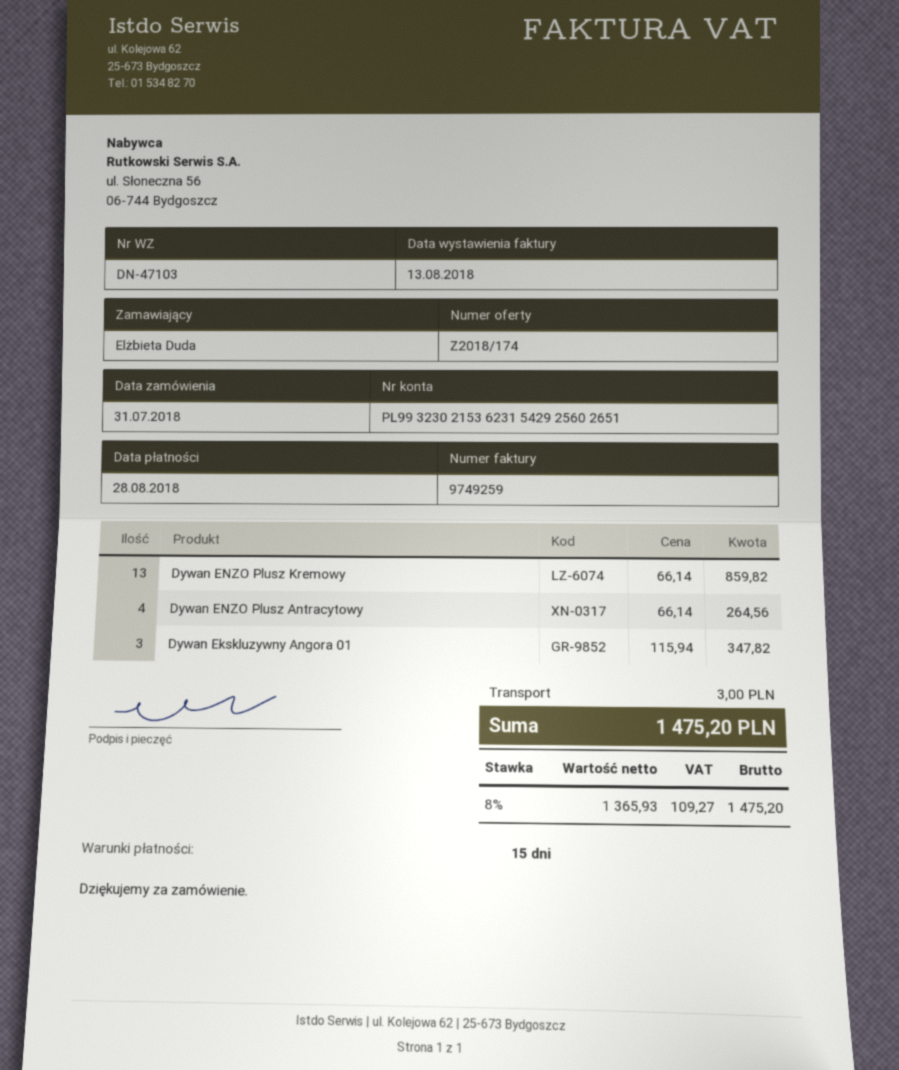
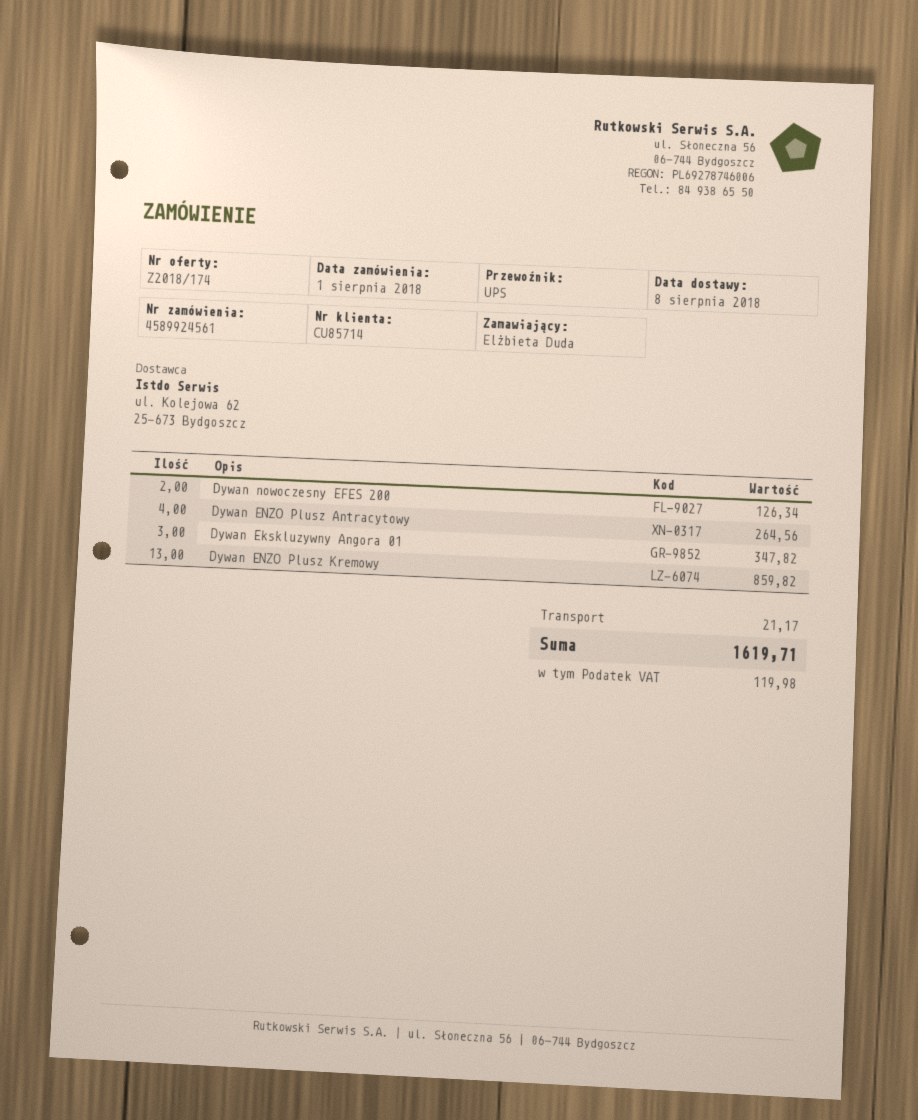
order date: 2018-07-31 -> 2018-08-01
Dywan nowoczesny EFES 200: none -> 2 for 126.34
shipping: 3.00 -> 21.17
tax: 109.27 -> 119.98
total: 1475.20 -> 1619.71

